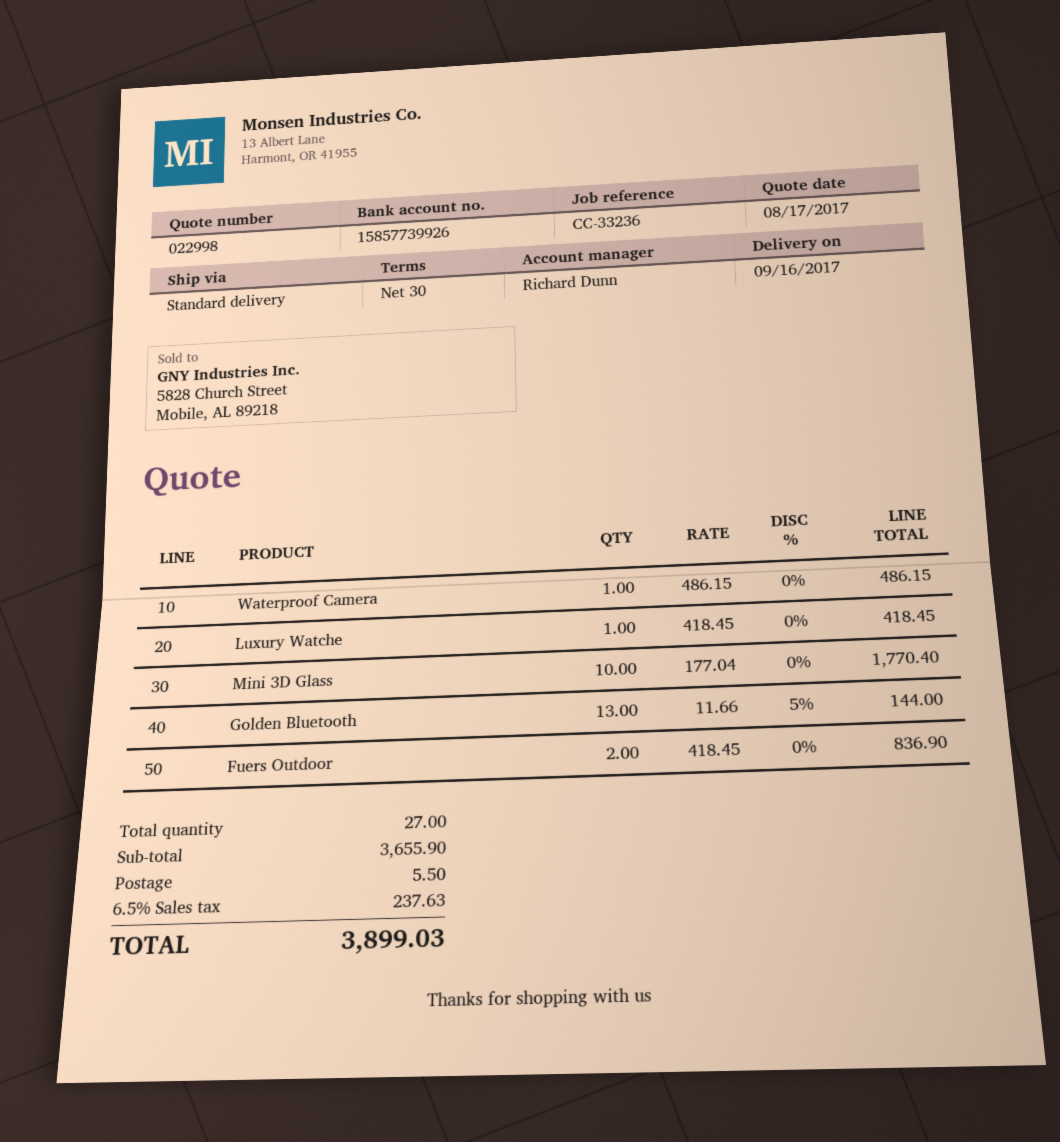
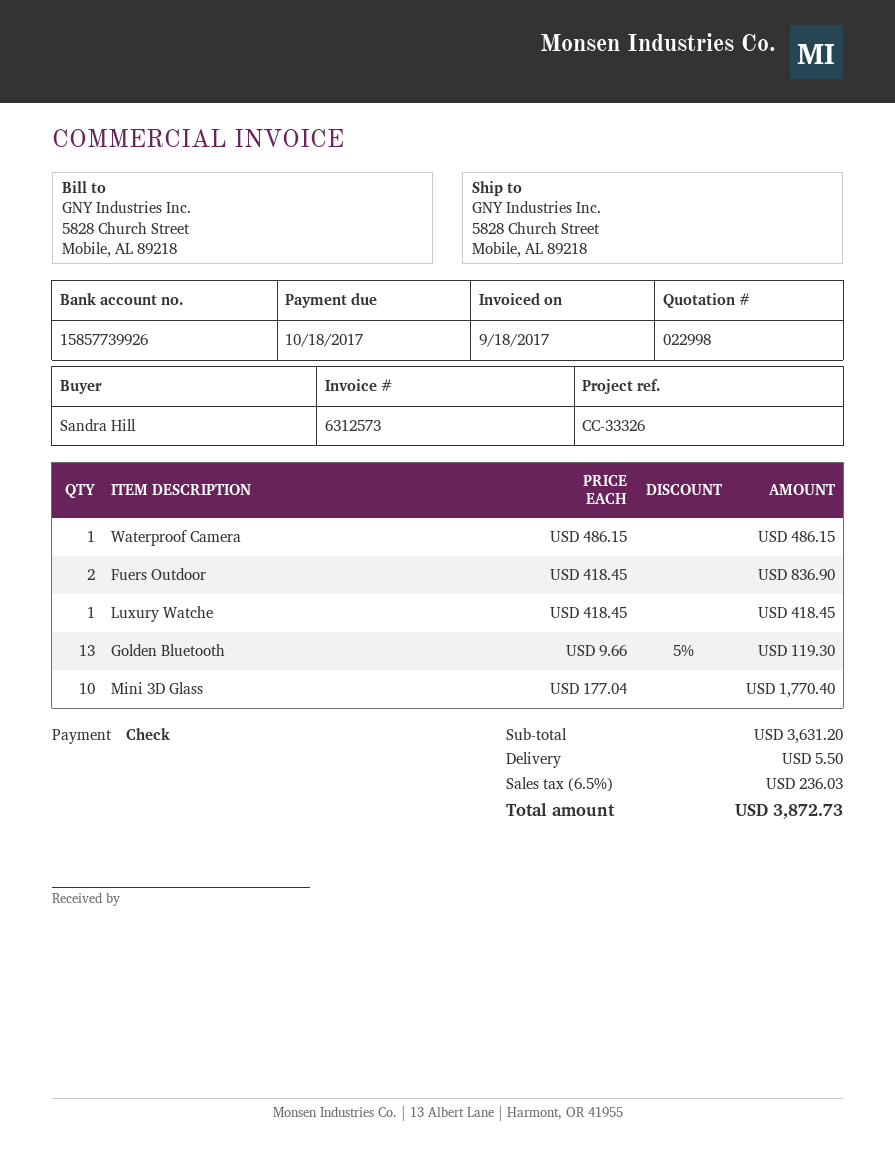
reference: CC-33236 -> CC-33326
Golden Bluetooth: 13 x 11.66 - 5% = 144.00 -> 13 x 9.66 - 5% = 119.30
subtotal: 3655.90 -> 3631.20
tax: 6.5% = 237.63 -> 6.5% = 236.03
total: 3899.03 -> 3872.73

